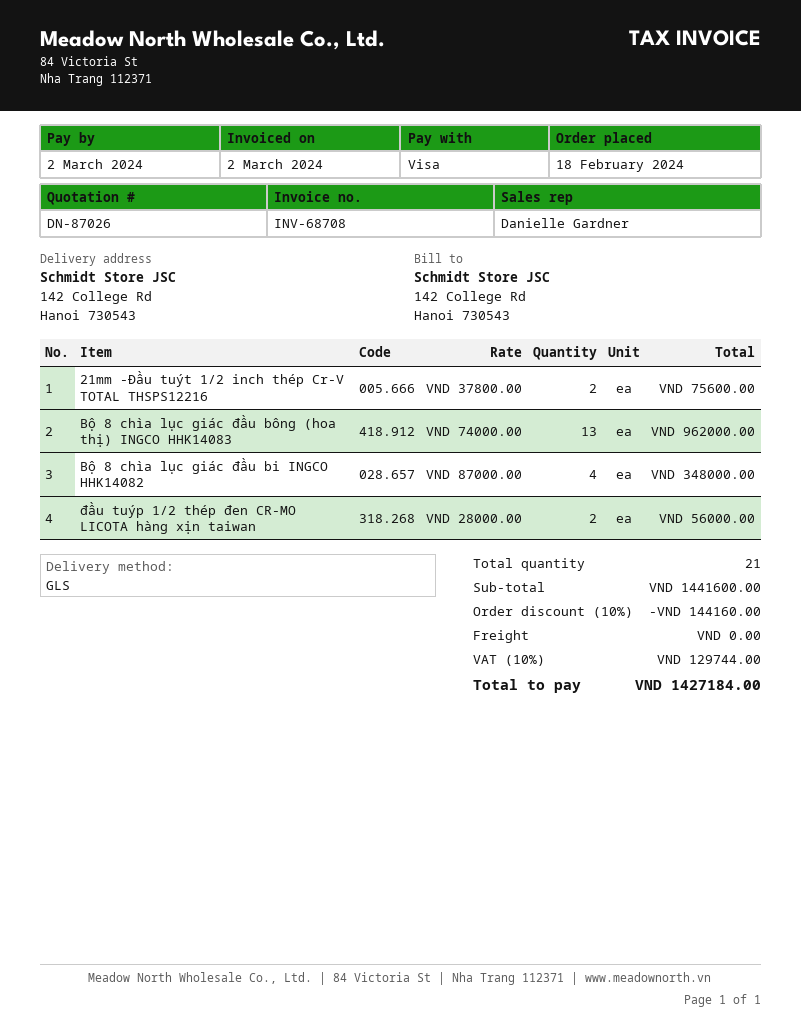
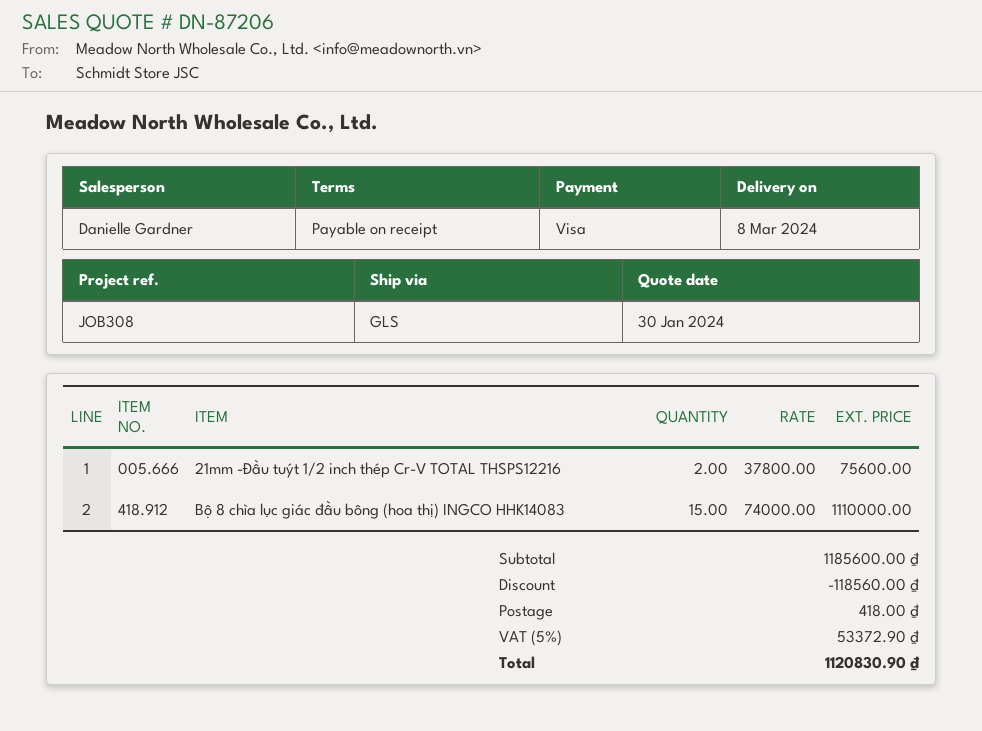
quote number: DN-87026 -> DN-87206
Bộ 8 chìa lục giác đầu bông (hoa thị) INGCO HHK14083: 13 x 74000.00 = 962000.00 -> 15 x 74000.00 = 1110000.00
Bộ 8 chìa lục giác đầu bi INGCO HHK14082: 4 x 87000.00 = 348000.00 -> none
đầu tuýp 1/2 thép đen CR-MO LICOTA hàng xịn taiwan: 2 x 28000.00 = 56000.00 -> none
subtotal: 1441600.00 -> 1185600.00
discount: 144160.00 -> 118560.00
shipping: 0.00 -> 418.00
tax: 10% = 129744.00 -> 5% = 53372.90
total: 1427184.00 -> 1120830.90

